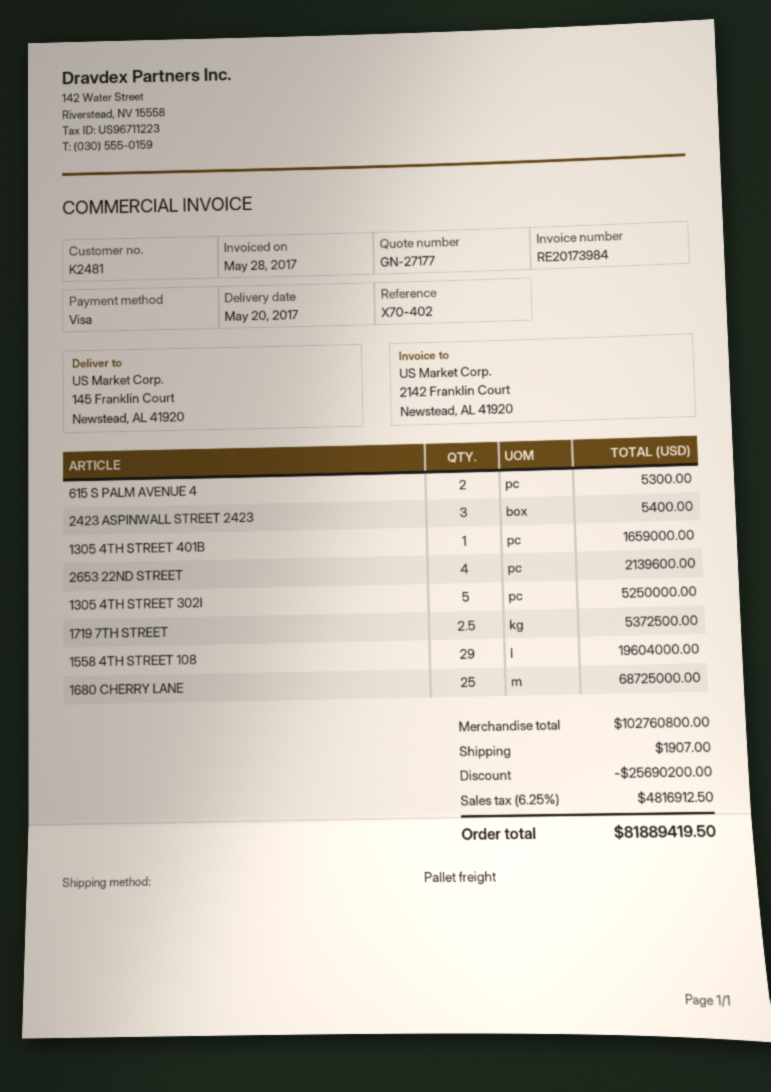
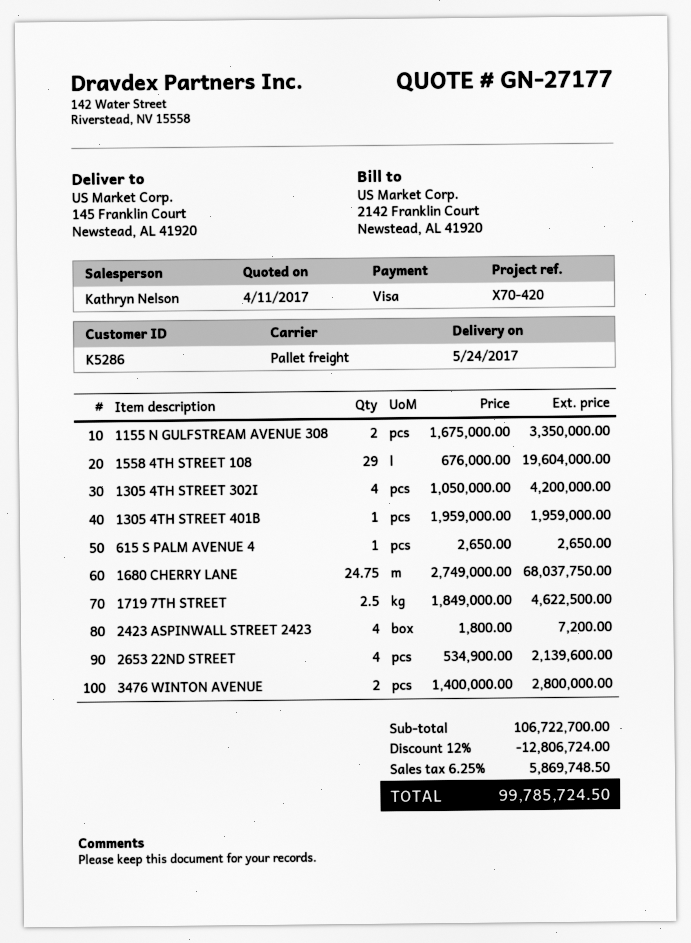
delivery date: 2017-05-20 -> 2017-05-24
customer number: K2481 -> K5286
reference: X70-402 -> X70-420
615 S PALM AVENUE 4: 2 for 5300.00 -> 1 for 2650.00
2423 ASPINWALL STREET 2423: 3 for 5400.00 -> 4 for 7200.00
1305 4TH STREET 401B: 1 for 1659000.00 -> 1 for 1959000.00
1305 4TH STREET 302I: 5 for 5250000.00 -> 4 for 4200000.00
1719 7TH STREET: 2.5 for 5372500.00 -> 2.5 for 4622500.00
1680 CHERRY LANE: 25 for 68725000.00 -> 24.75 for 68037750.00
1155 N GULFSTREAM AVENUE 308: none -> 2 for 3350000.00
3476 WINTON AVENUE: none -> 2 for 2800000.00
subtotal: 102760800.00 -> 106722700.00
discount: 25690200.00 -> 12806724.00
shipping: 1907.00 -> none
tax: 6.25% = 4816912.50 -> 6.25% = 5869748.50
total: 81889419.50 -> 99785724.50

